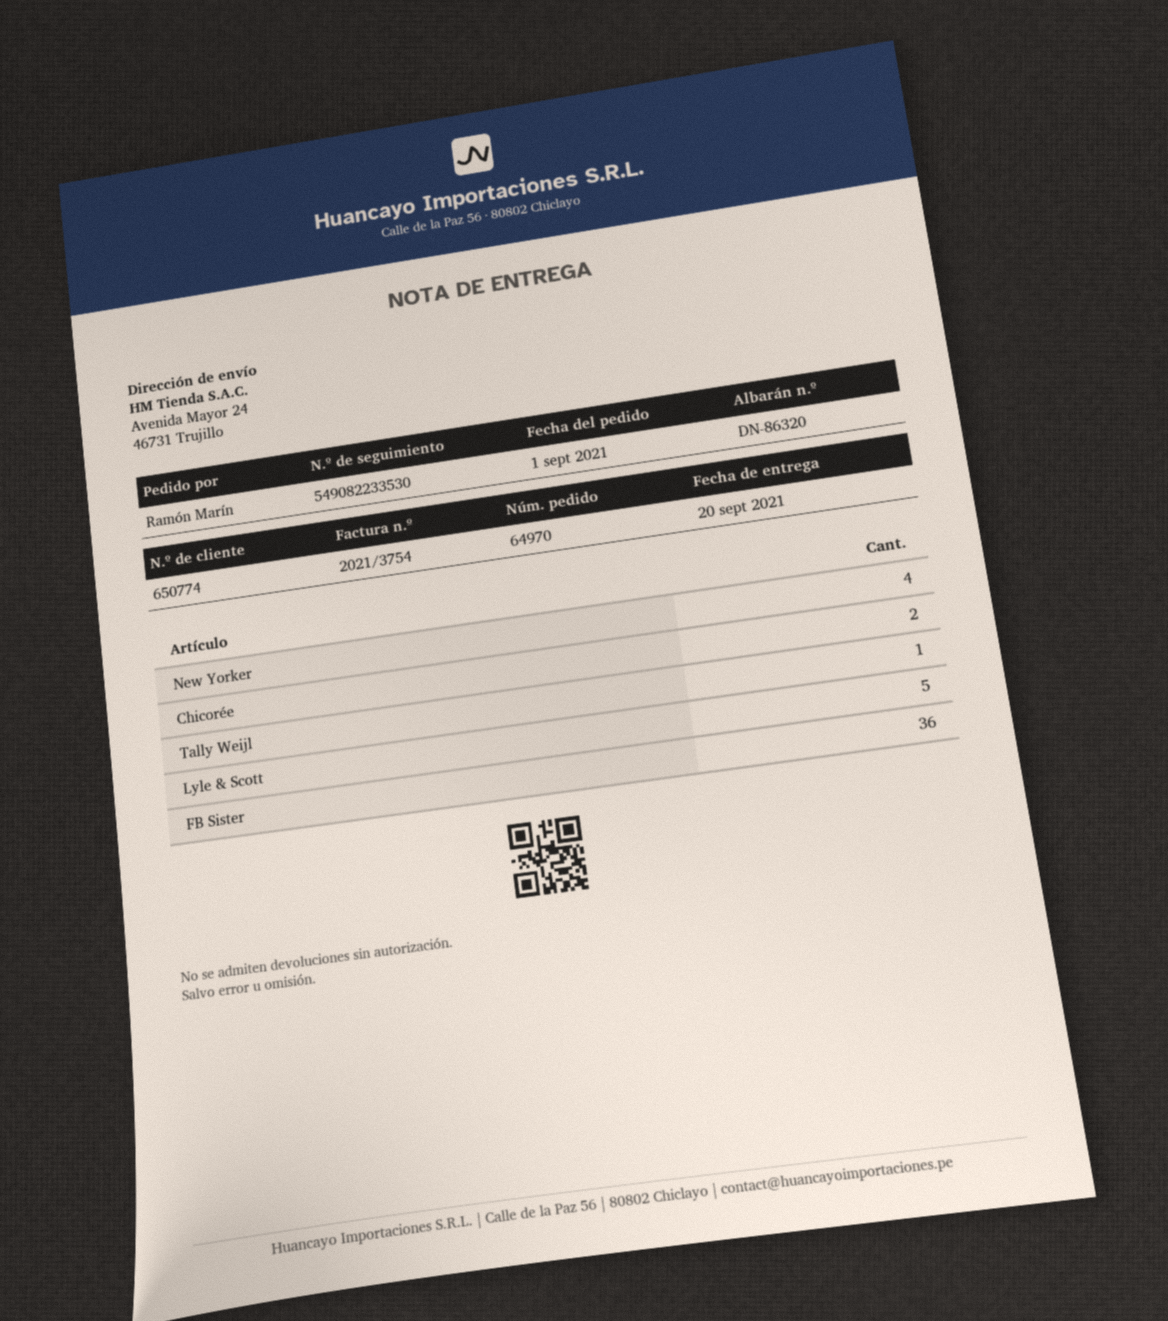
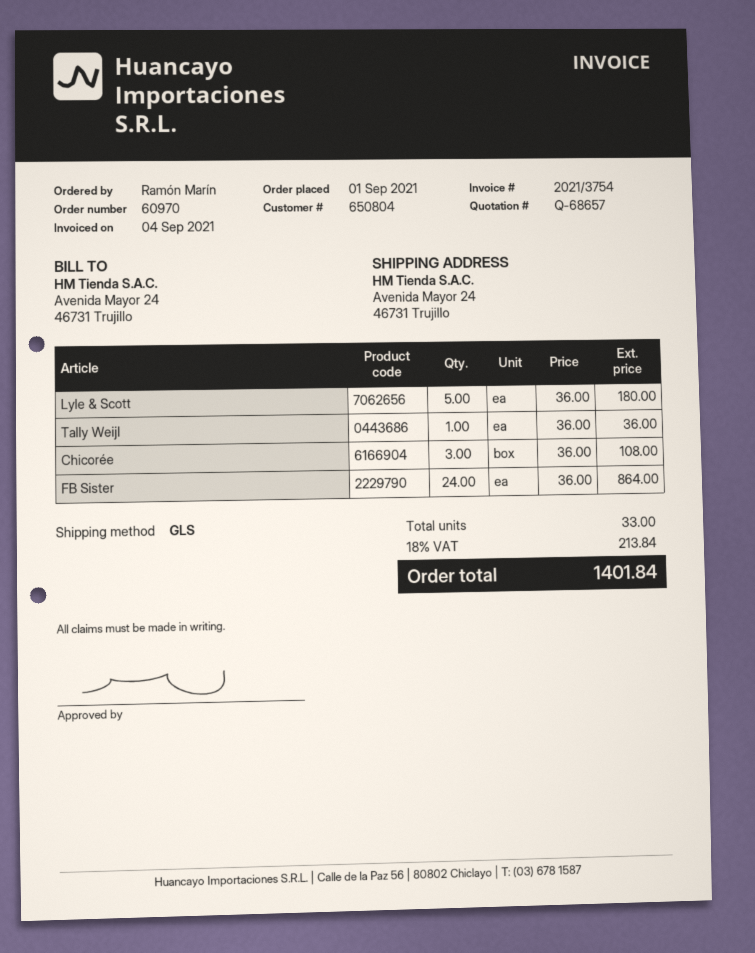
order number: 64970 -> 60970
customer number: 650774 -> 650804
New Yorker: 4 -> none
Chicorée: 2 -> 3
FB Sister: 36 -> 24

